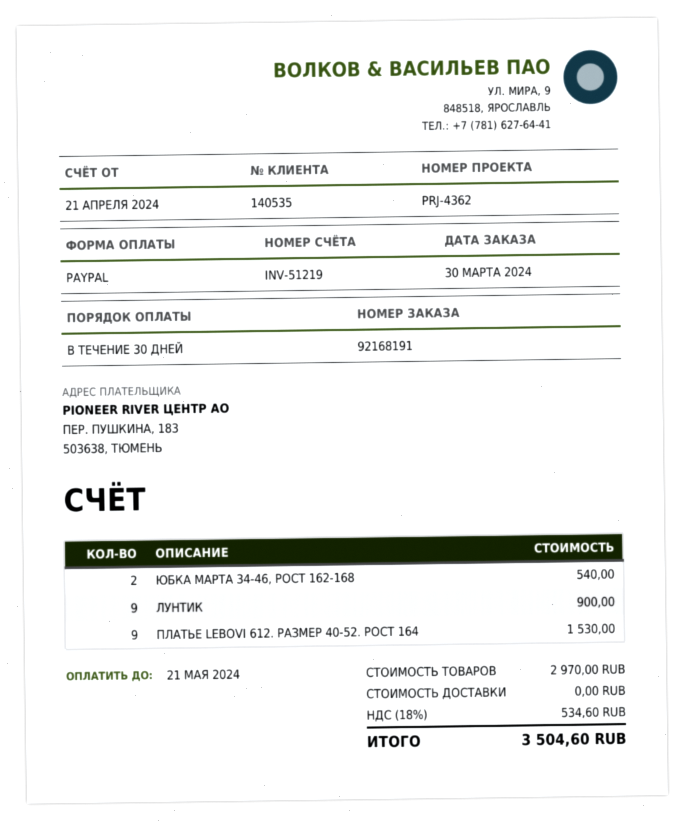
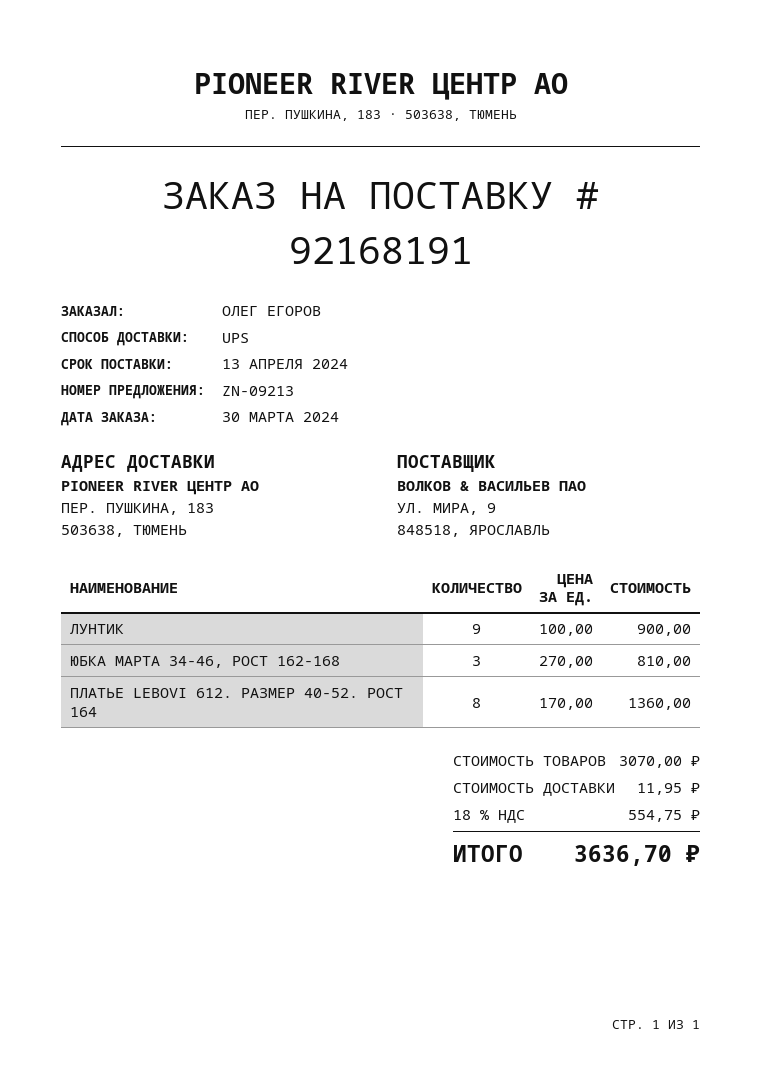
ЮБКА МАРТА 34-46, РОСТ 162-168: 2 for 540.00 -> 3 for 810.00
ПЛАТЬЕ LEBOVI 612. РАЗМЕР 40-52. РОСТ 164: 9 for 1530.00 -> 8 for 1360.00
subtotal: 2970.00 -> 3070.00
shipping: 0.00 -> 11.95
tax: 18% = 534.60 -> 18% = 554.75
total: 3504.60 -> 3636.70

